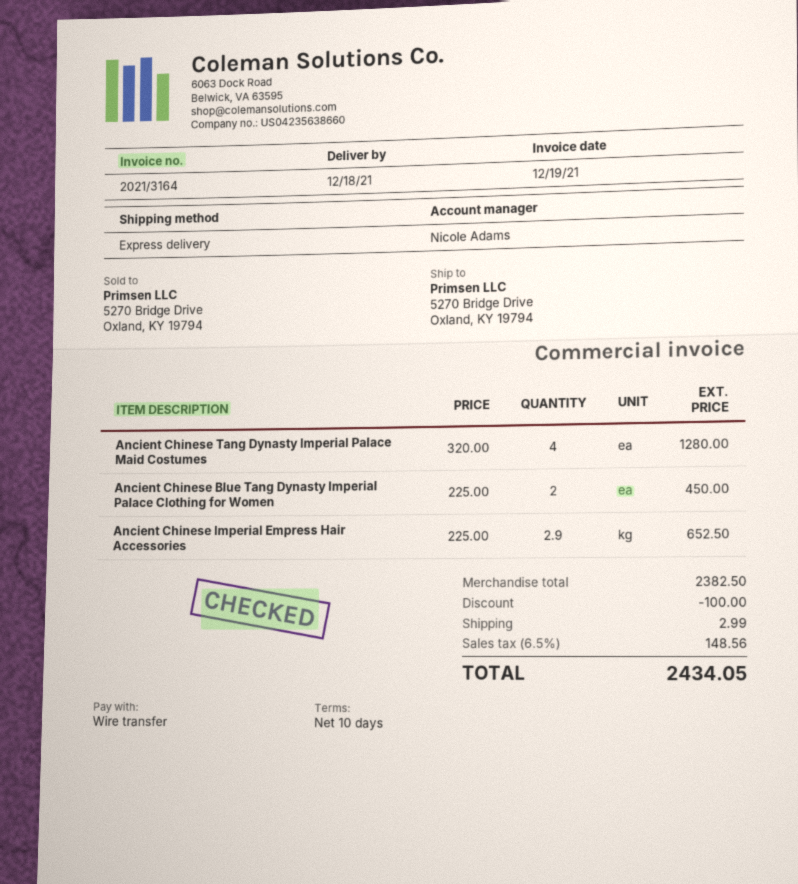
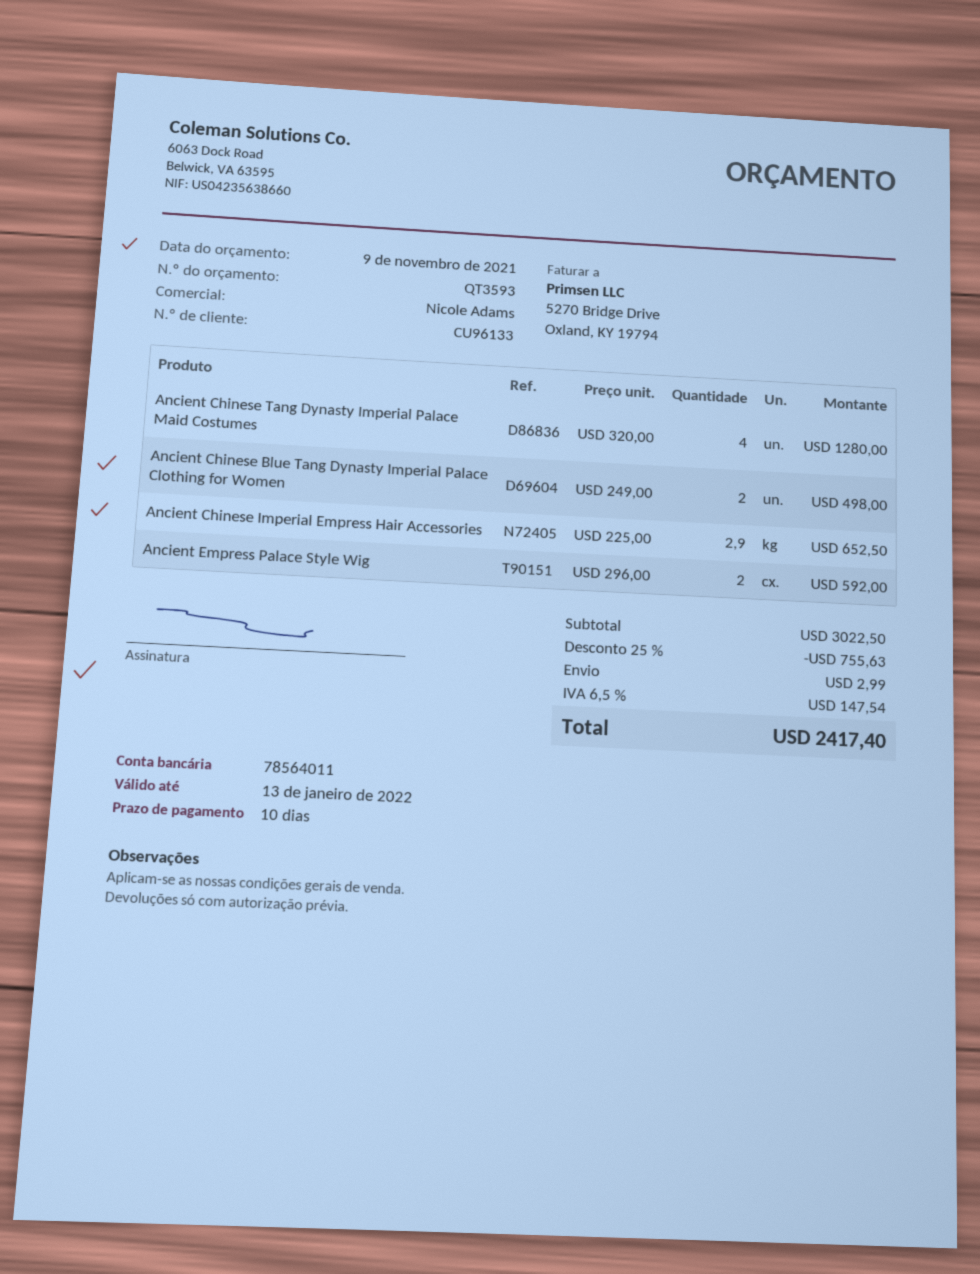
Ancient Chinese Blue Tang Dynasty Imperial Palace Clothing for Women: 2 x 225.00 = 450.00 -> 2 x 249.00 = 498.00
Ancient Empress Palace Style Wig: none -> 2 x 296.00 = 592.00
subtotal: 2382.50 -> 3022.50
discount: 100.00 -> 755.63
tax: 6.5% = 148.56 -> 6.5% = 147.54
total: 2434.05 -> 2417.40

